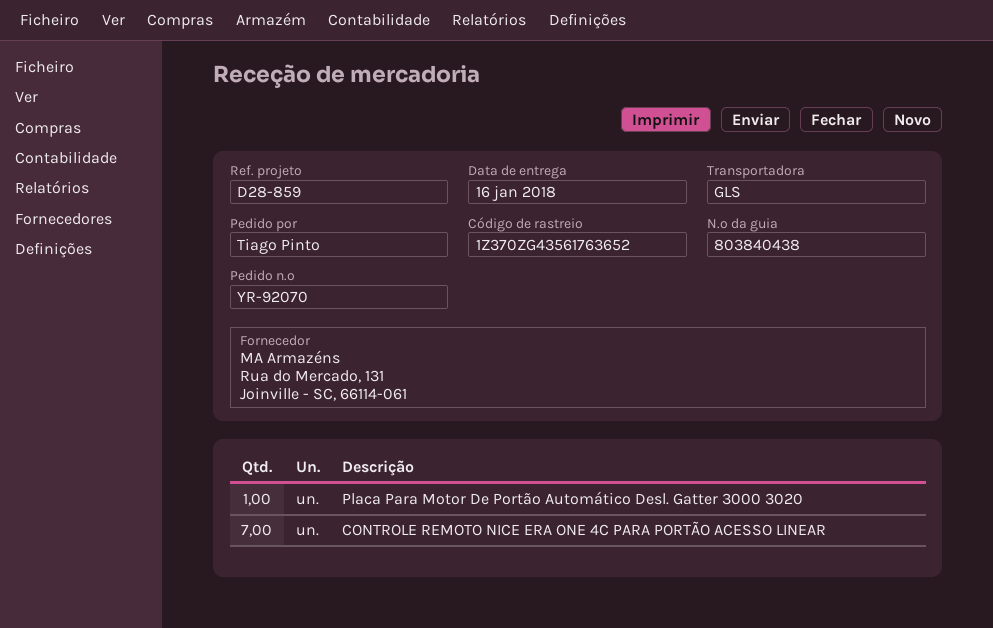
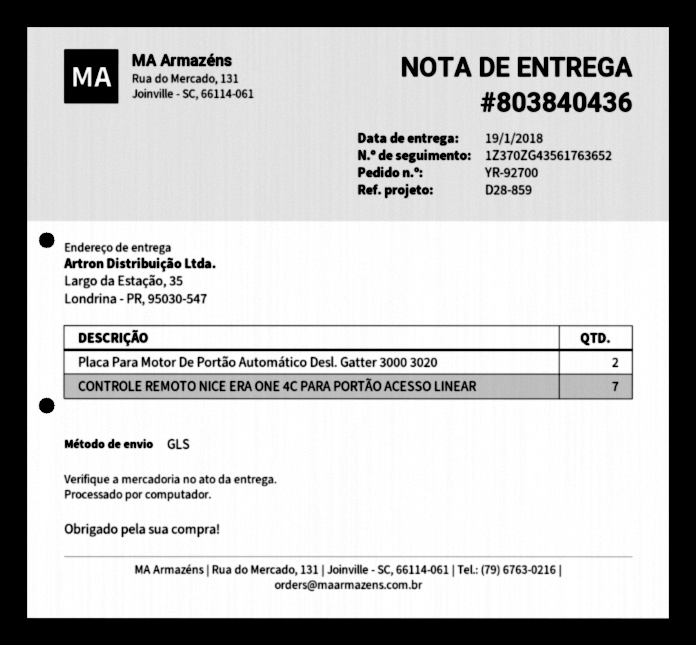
order number: YR-92070 -> YR-92700
delivery note number: 803840438 -> 803840436
delivery date: 2018-01-16 -> 2018-01-19
Placa Para Motor De Portão Automático Desl. Gatter 3000 3020: 1 -> 2

